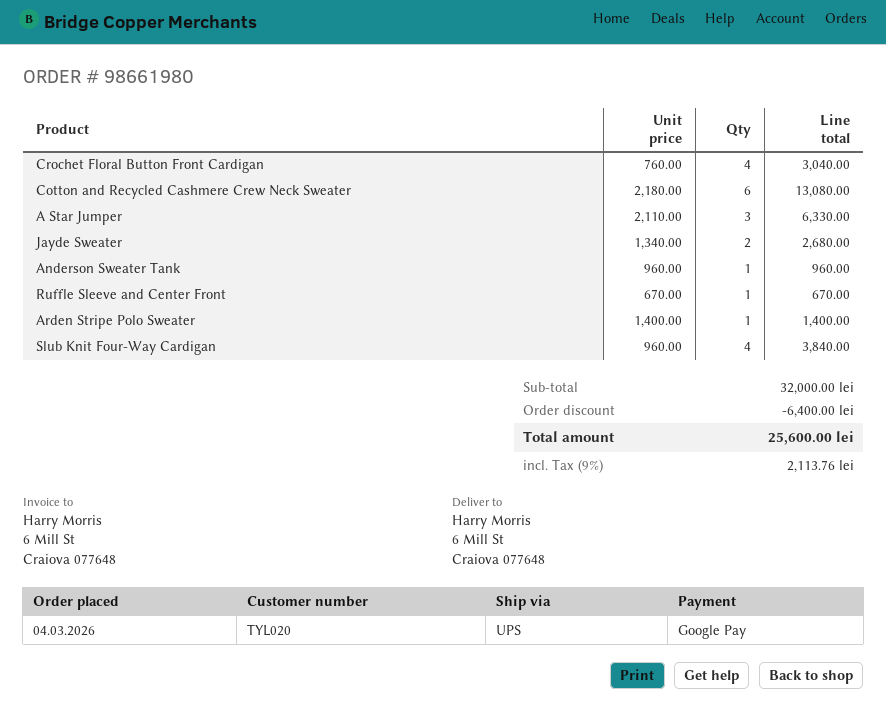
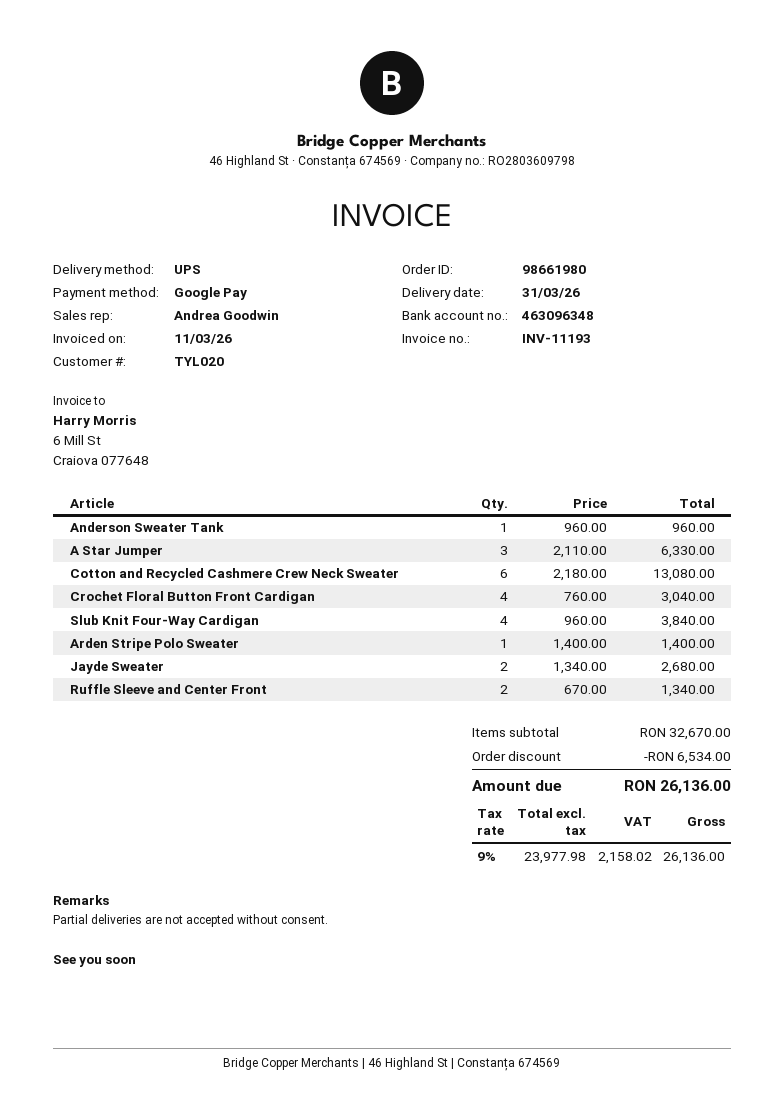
Ruffle Sleeve and Center Front: 1 x 670.00 = 670.00 -> 2 x 670.00 = 1340.00
subtotal: 32000.00 -> 32670.00
discount: 6400.00 -> 6534.00
tax: 9% = 2113.76 -> 9% = 2158.02
total: 25600.00 -> 26136.00

